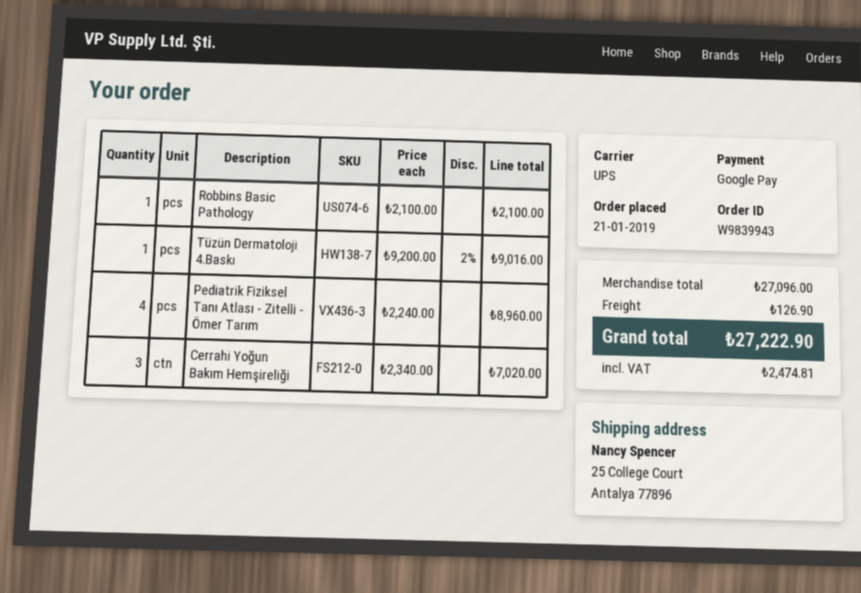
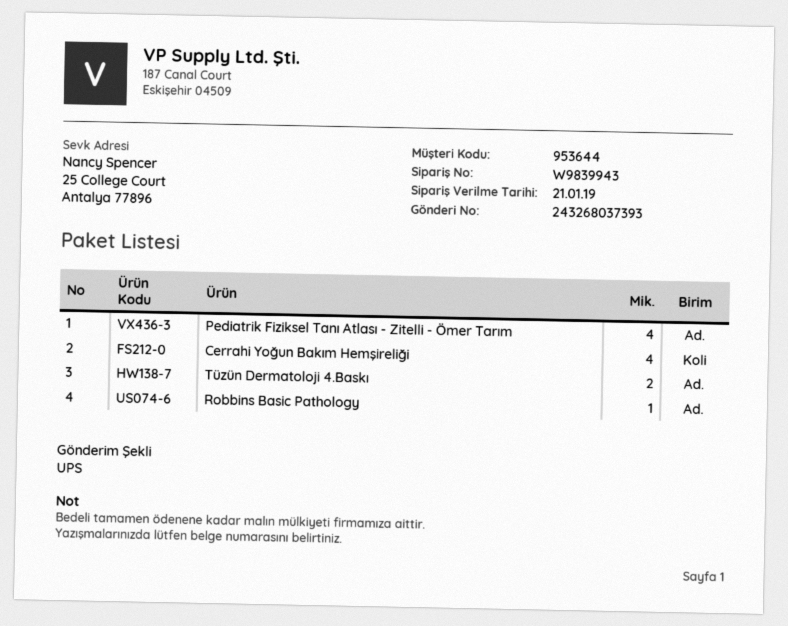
Tüzün Dermatoloji 4.Baskı: 1 -> 2
Cerrahi Yoğun Bakım Hemşireliği: 3 -> 4

